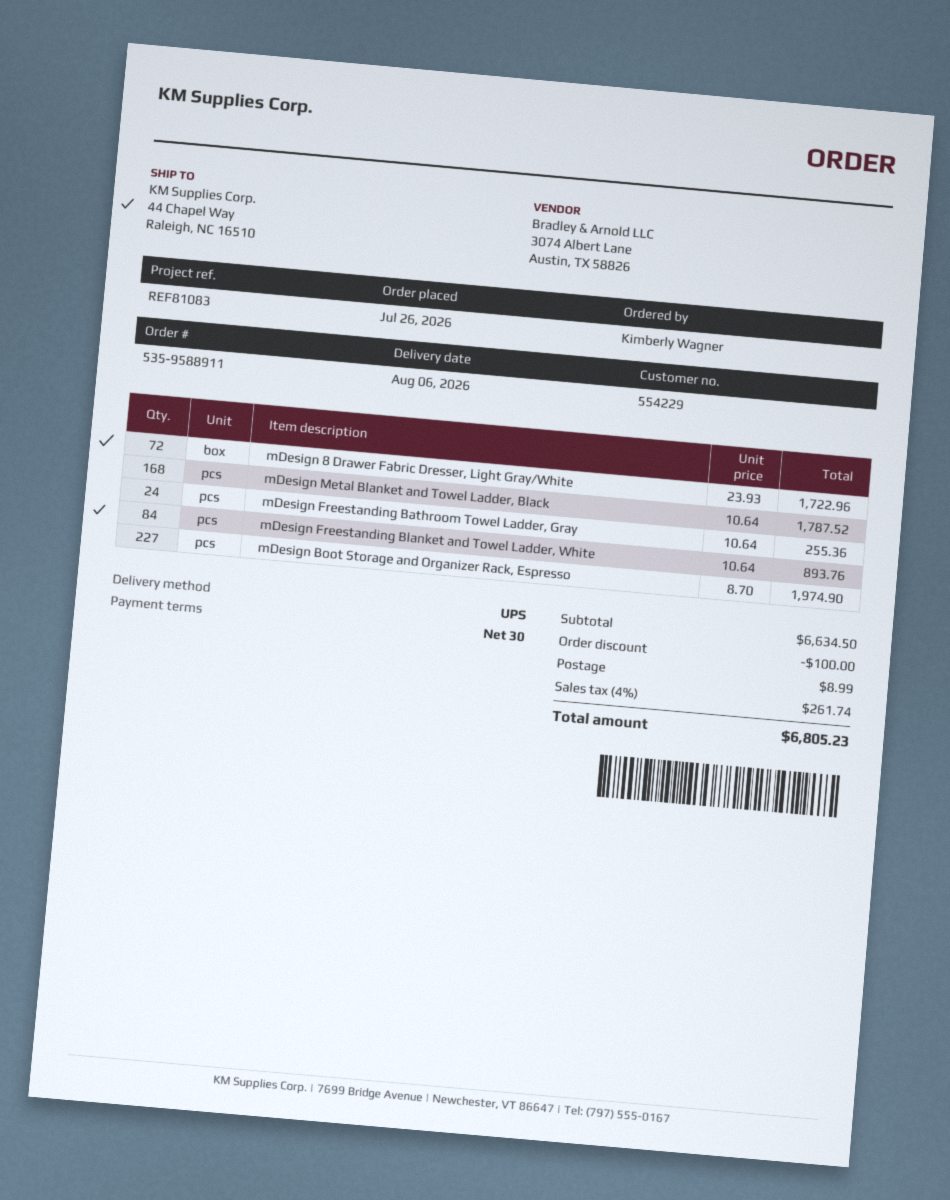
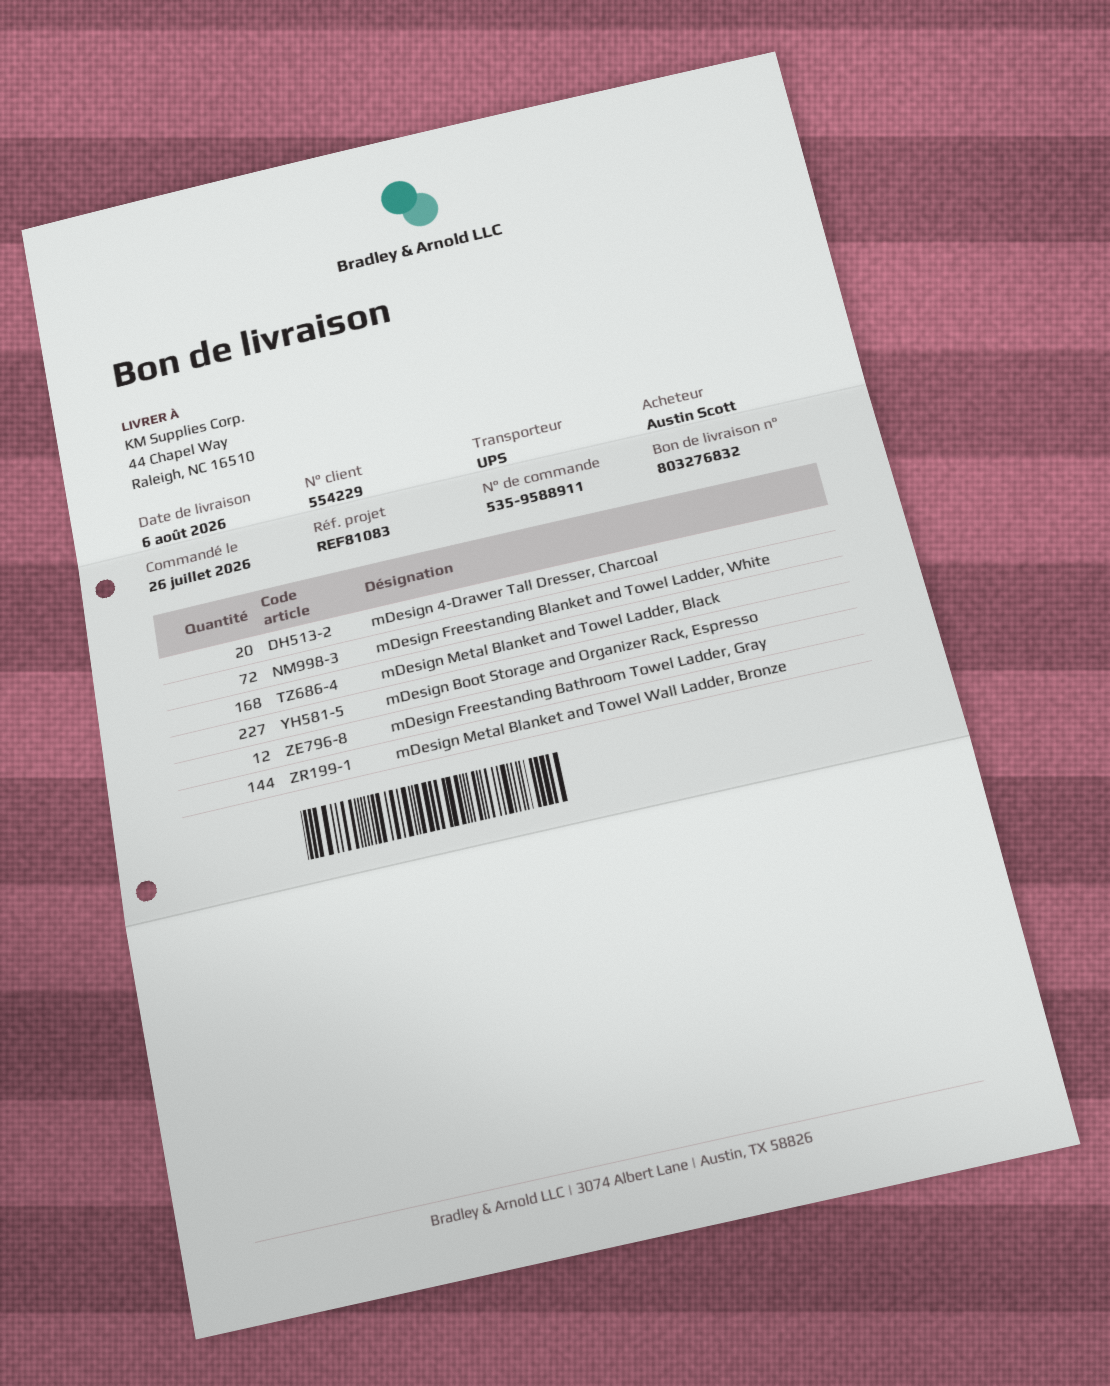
ordered by: Kimberly Wagner -> Austin Scott
mDesign 8 Drawer Fabric Dresser, Light Gray/White: 72 -> none
mDesign Freestanding Bathroom Towel Ladder, Gray: 24 -> 12
mDesign Freestanding Blanket and Towel Ladder, White: 84 -> 72
mDesign 4-Drawer Tall Dresser, Charcoal: none -> 20
mDesign Metal Blanket and Towel Wall Ladder, Bronze: none -> 144

